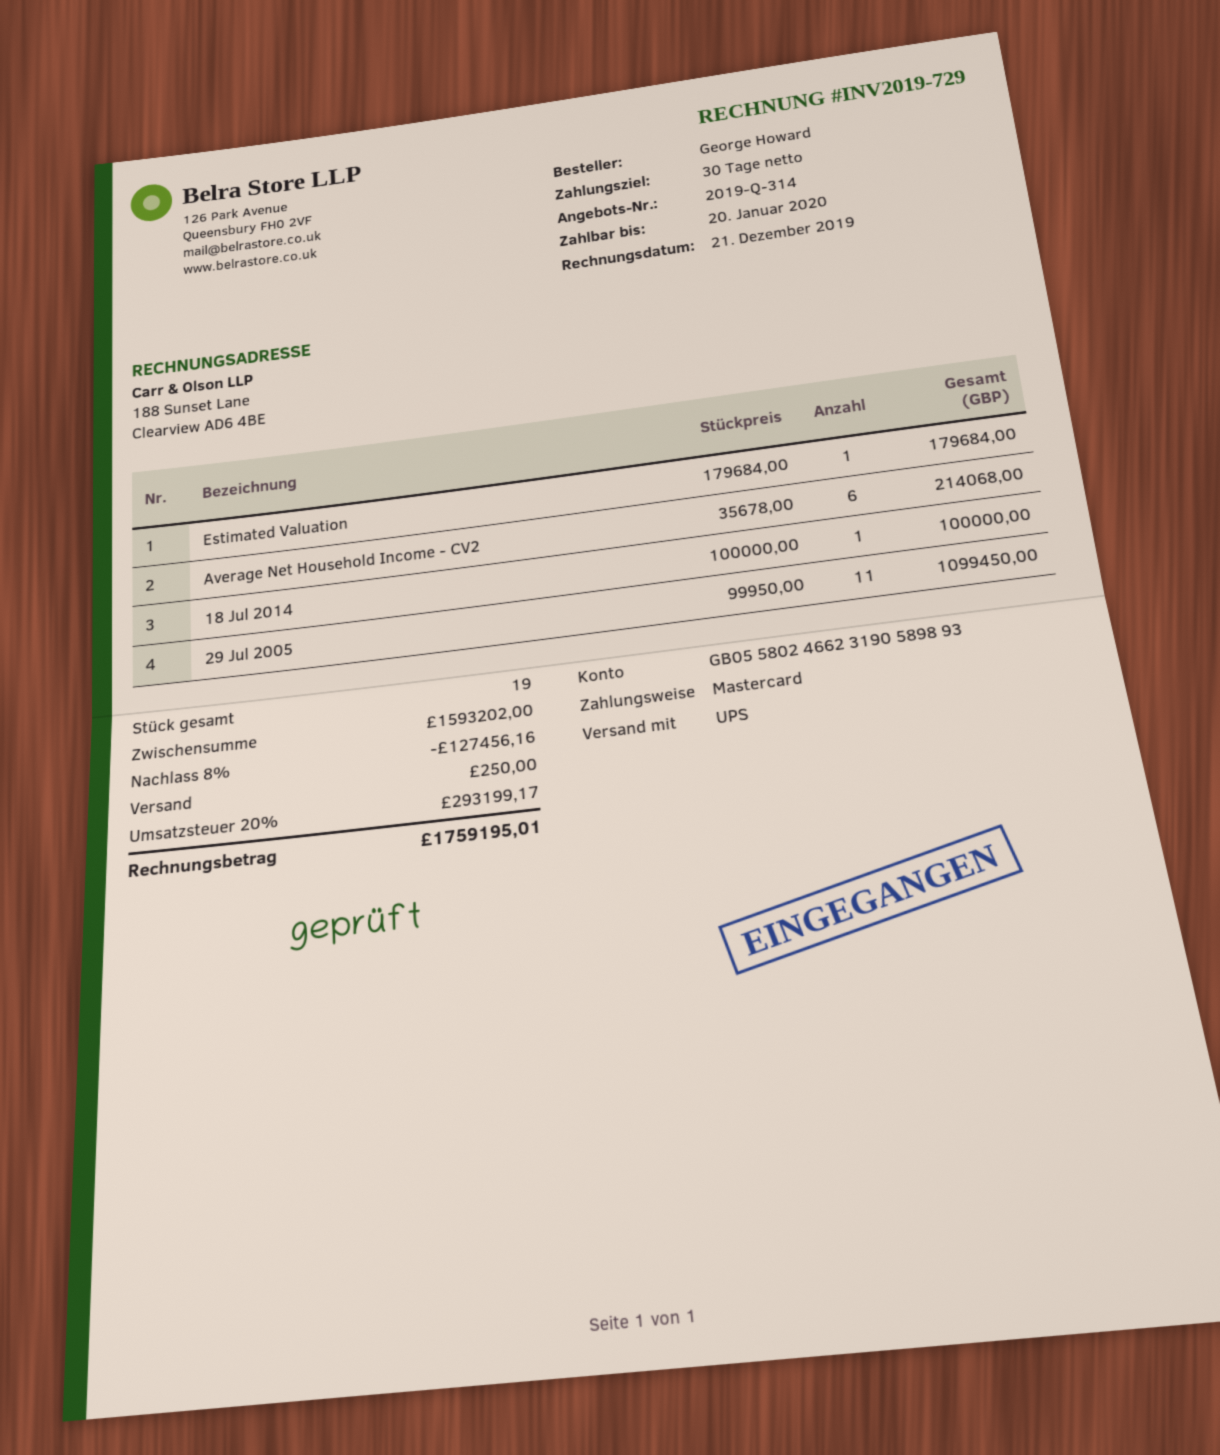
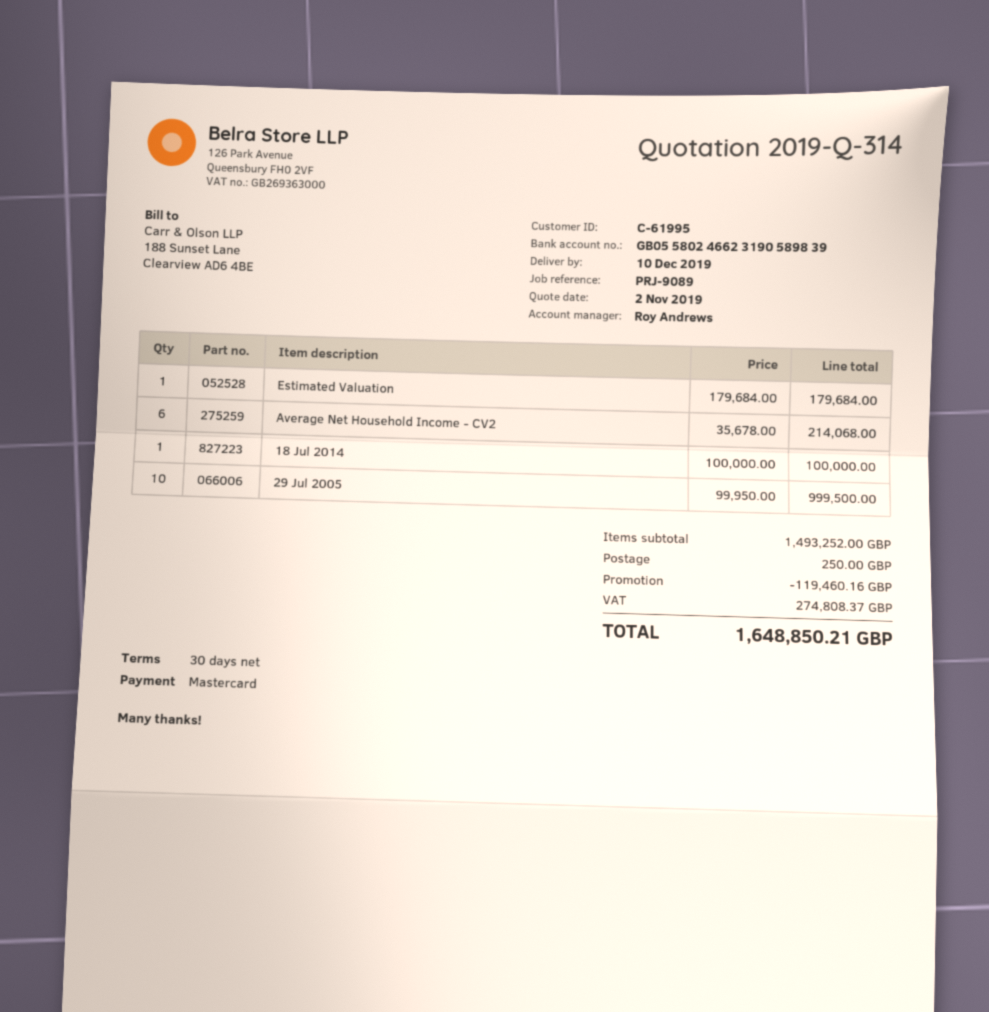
bank account: GB05580246623190589893 -> GB05580246623190589839
29 Jul 2005: 11 x 99950.00 = 1099450.00 -> 10 x 99950.00 = 999500.00
subtotal: 1593202.00 -> 1493252.00
discount: 127456.16 -> 119460.16
tax: 293199.17 -> 274808.37
total: 1759195.01 -> 1648850.21

